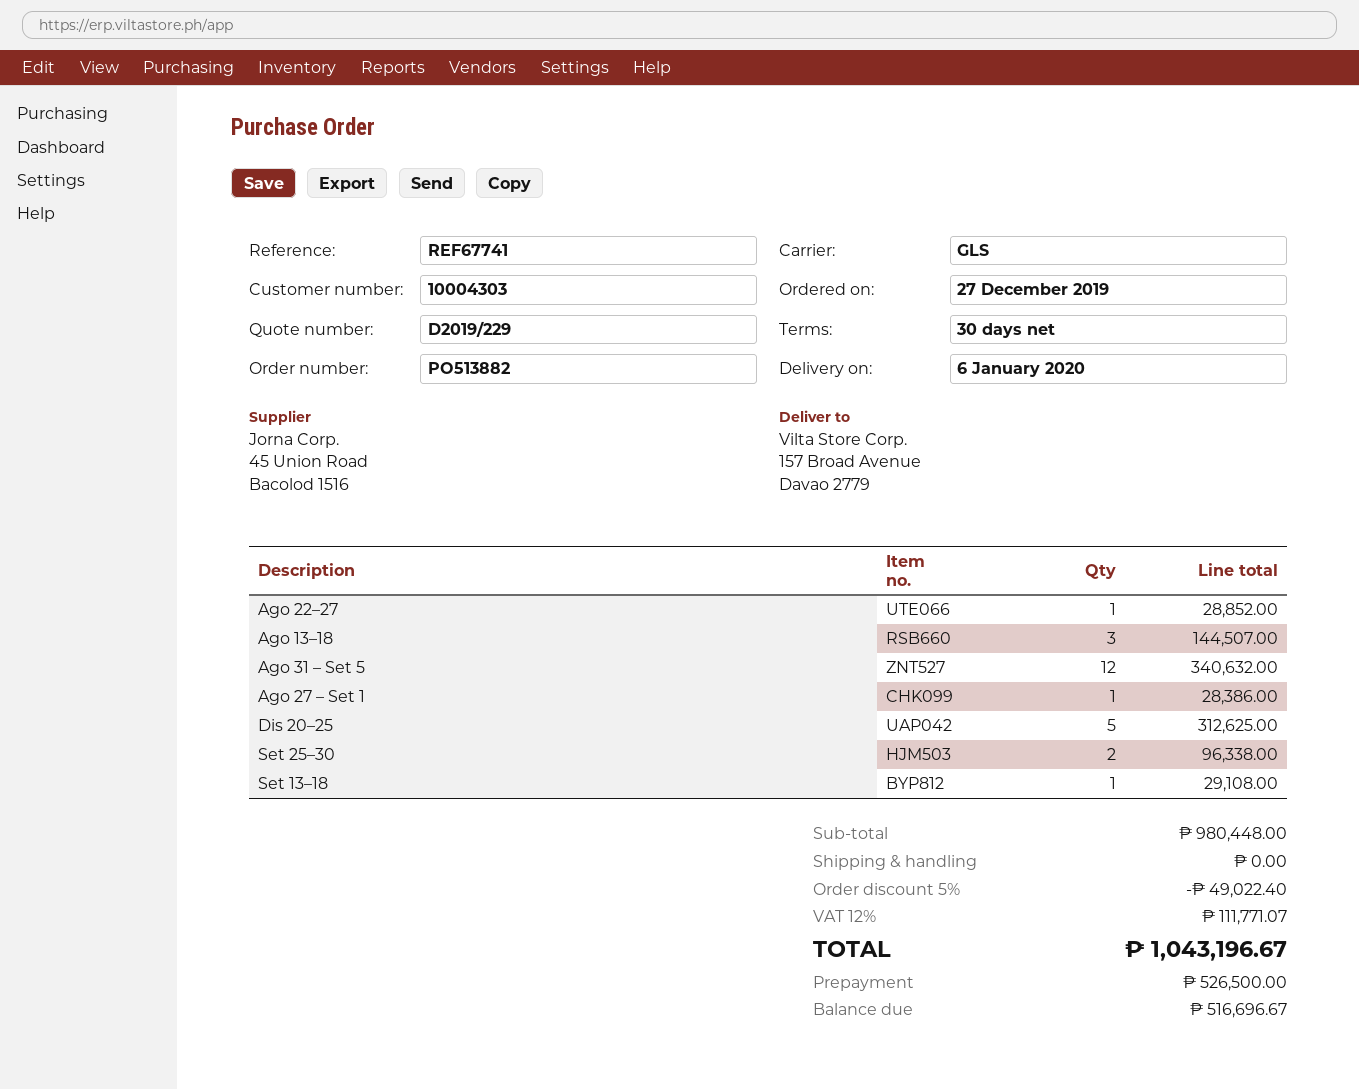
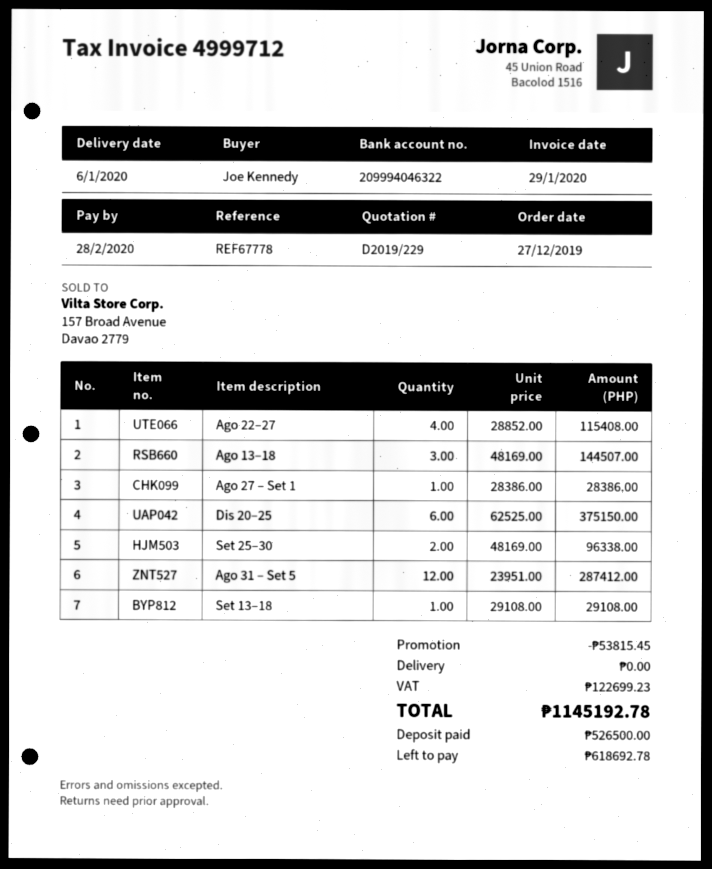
reference: REF67741 -> REF67778
Ago 22–27: 1 for 28852.00 -> 4 for 115408.00
Ago 31 – Set 5: 12 for 340632.00 -> 12 for 287412.00
Dis 20–25: 5 for 312625.00 -> 6 for 375150.00
discount: 49022.40 -> 53815.45
tax: 111771.07 -> 122699.23
total: 1043196.67 -> 1145192.78
balance: 516696.67 -> 618692.78

